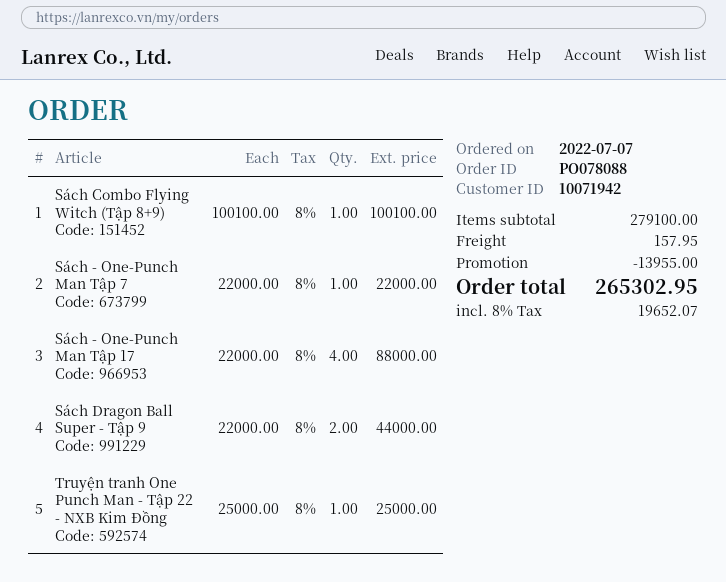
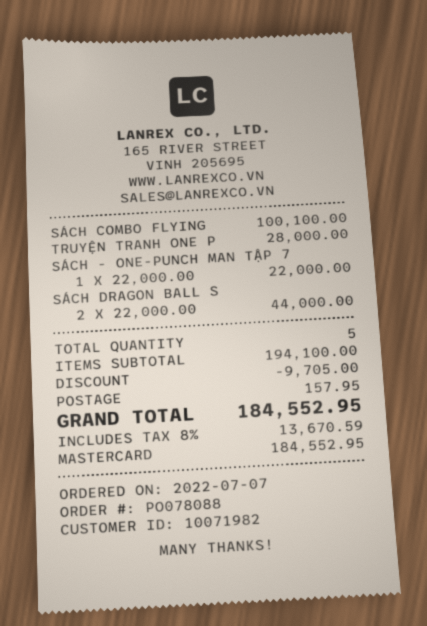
customer number: 10071942 -> 10071982
Sách - One-Punch Man Tập 17: 4 x 22000.00 = 88000.00 -> none
Truyện tranh One Punch Man - Tập 22 - NXB Kim Đồng: 1 x 25000.00 = 25000.00 -> 1 x 28000.00 = 28000.00
subtotal: 279100.00 -> 194100.00
discount: 13955.00 -> 9705.00
tax: 8% = 19652.07 -> 8% = 13670.59
total: 265302.95 -> 184552.95

